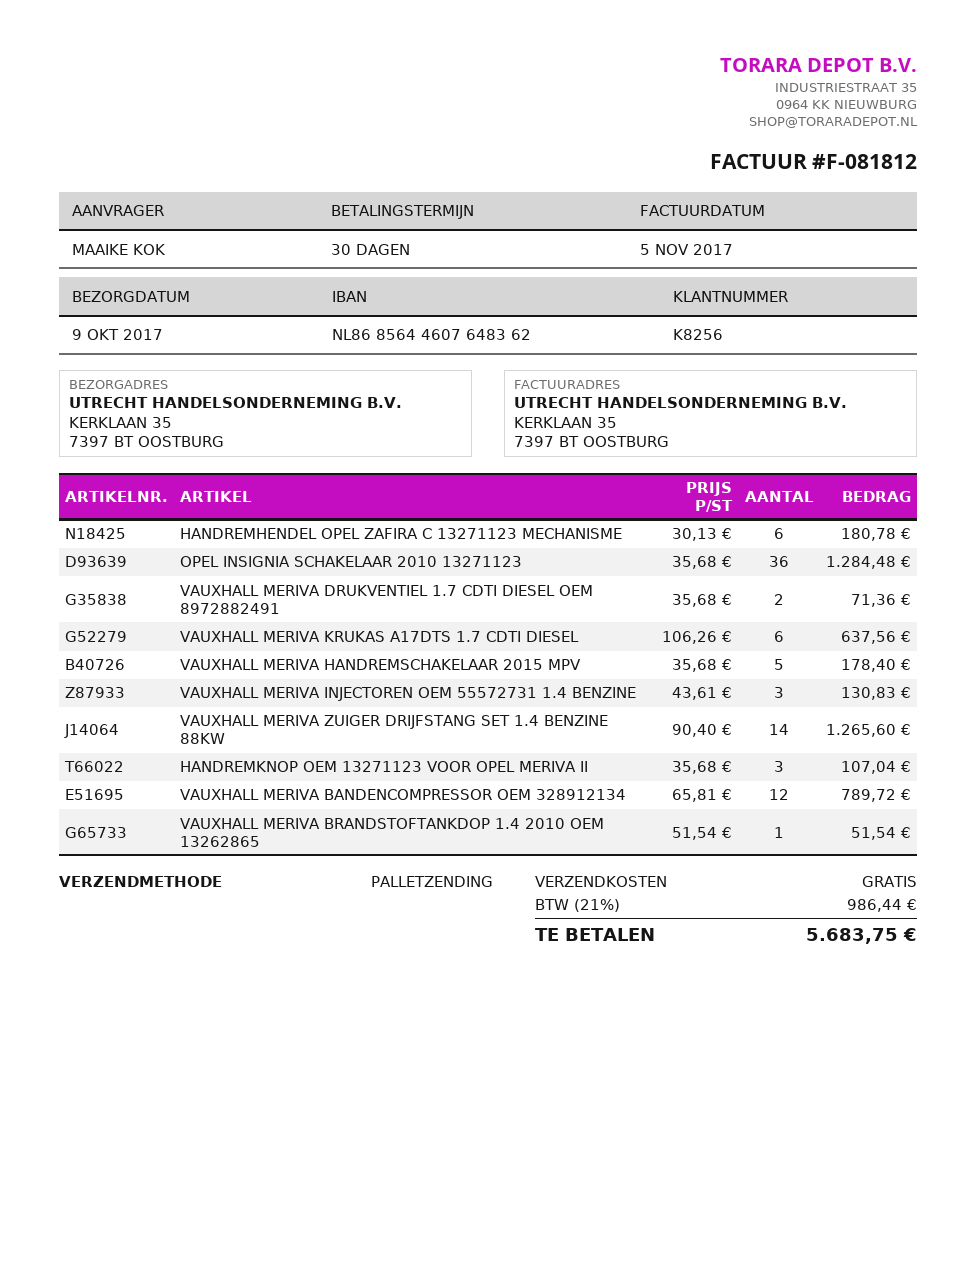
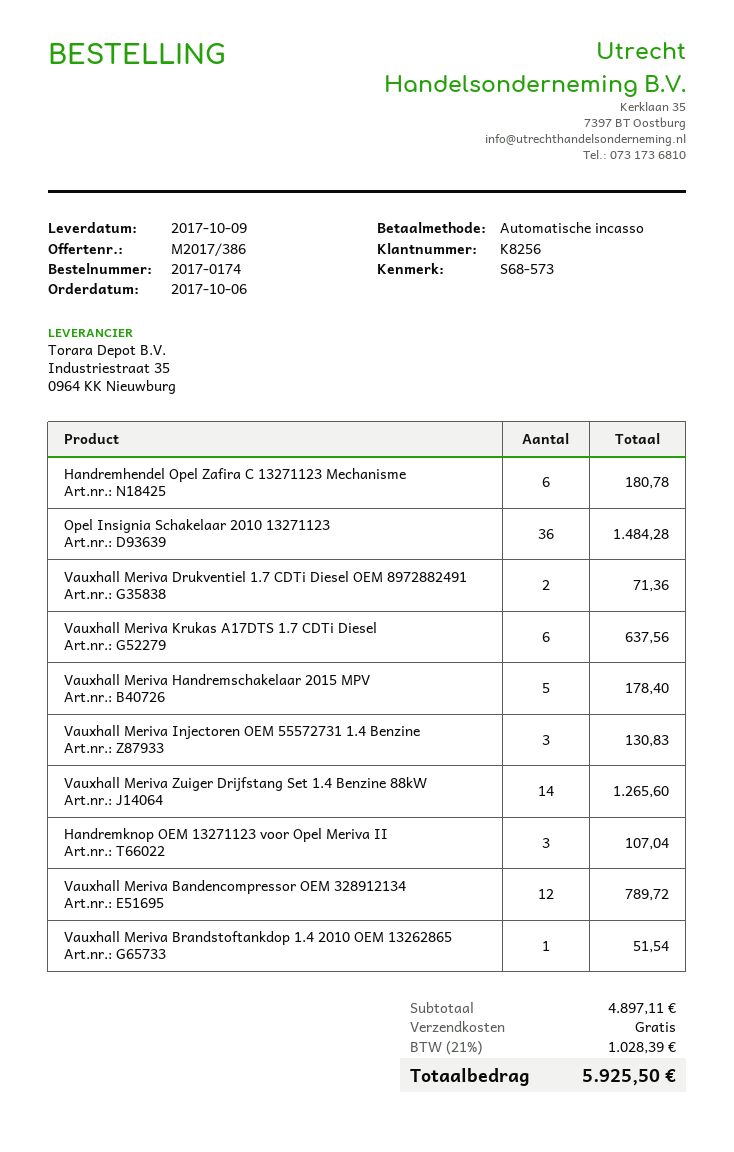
OPEL INSIGNIA SCHAKELAAR 2010 13271123: 36 for 1284.48 -> 36 for 1484.28
tax: 21% = 986.44 -> 21% = 1028.39
total: 5683.75 -> 5925.50

